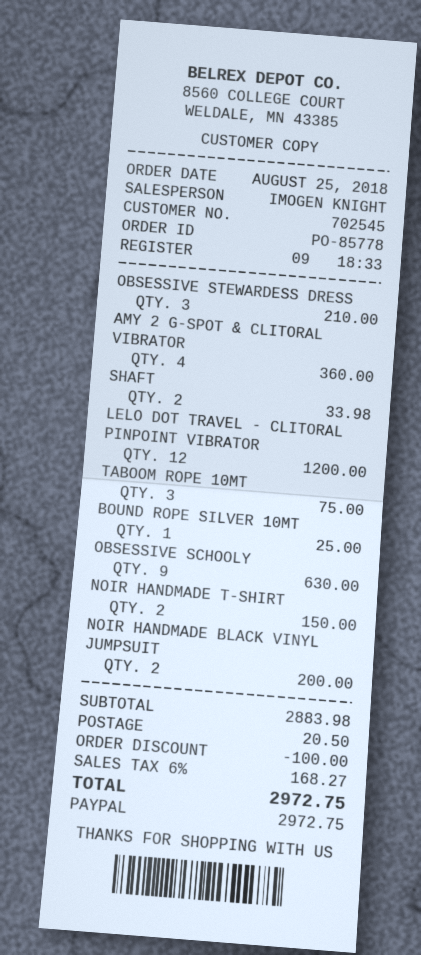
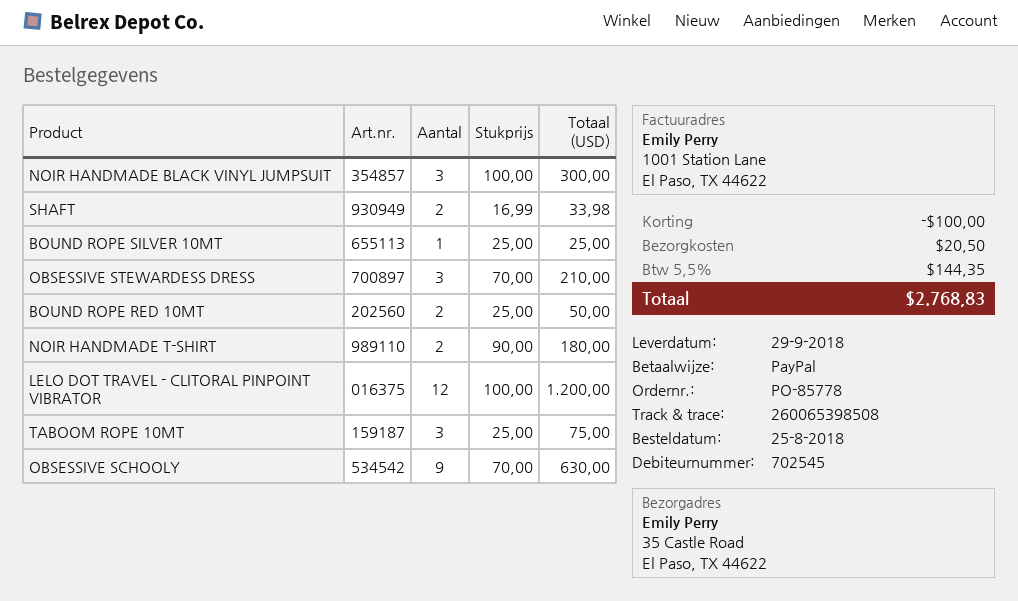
AMY 2 G-SPOT & CLITORAL VIBRATOR: 4 for 360.00 -> none
NOIR HANDMADE T-SHIRT: 2 for 150.00 -> 2 for 180.00
NOIR HANDMADE BLACK VINYL JUMPSUIT: 2 for 200.00 -> 3 for 300.00
BOUND ROPE RED 10MT: none -> 2 for 50.00
tax: 6% = 168.27 -> 5.5% = 144.35
total: 2972.75 -> 2768.83

